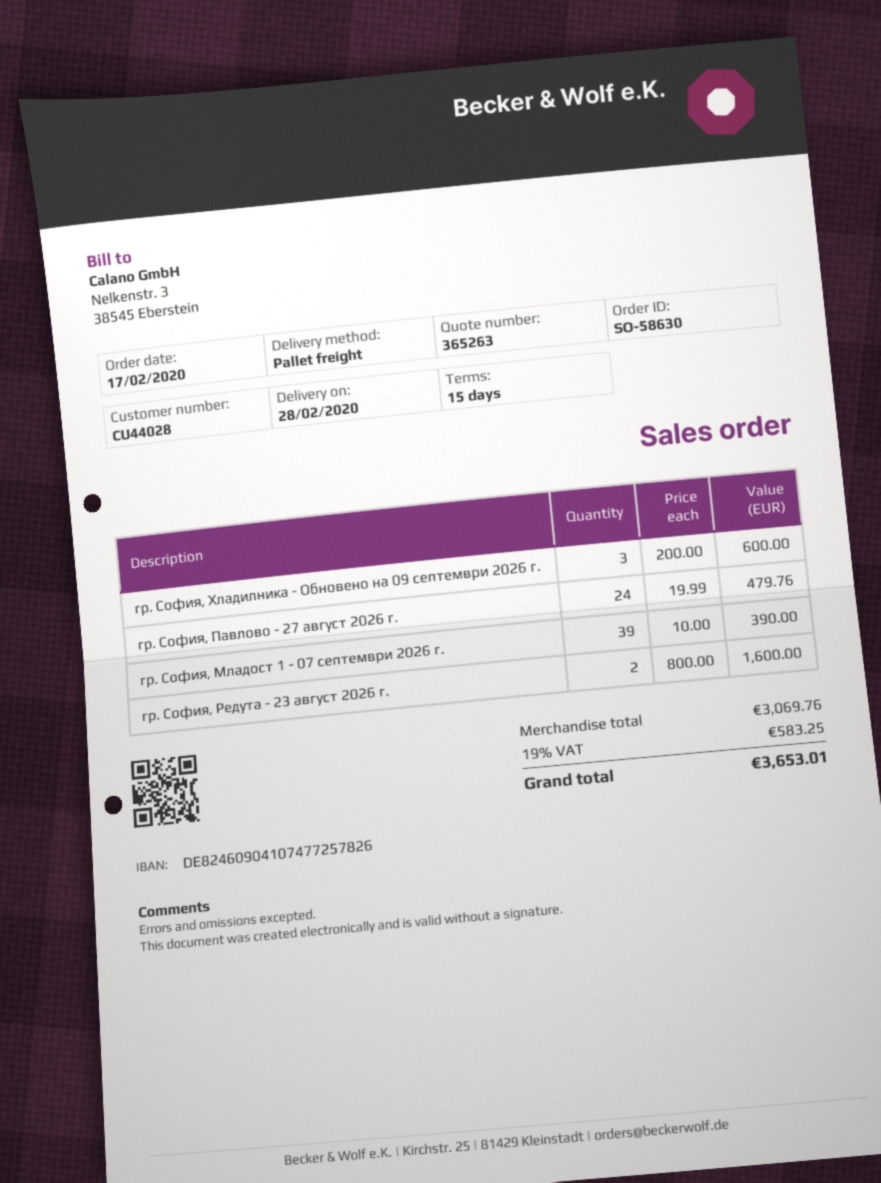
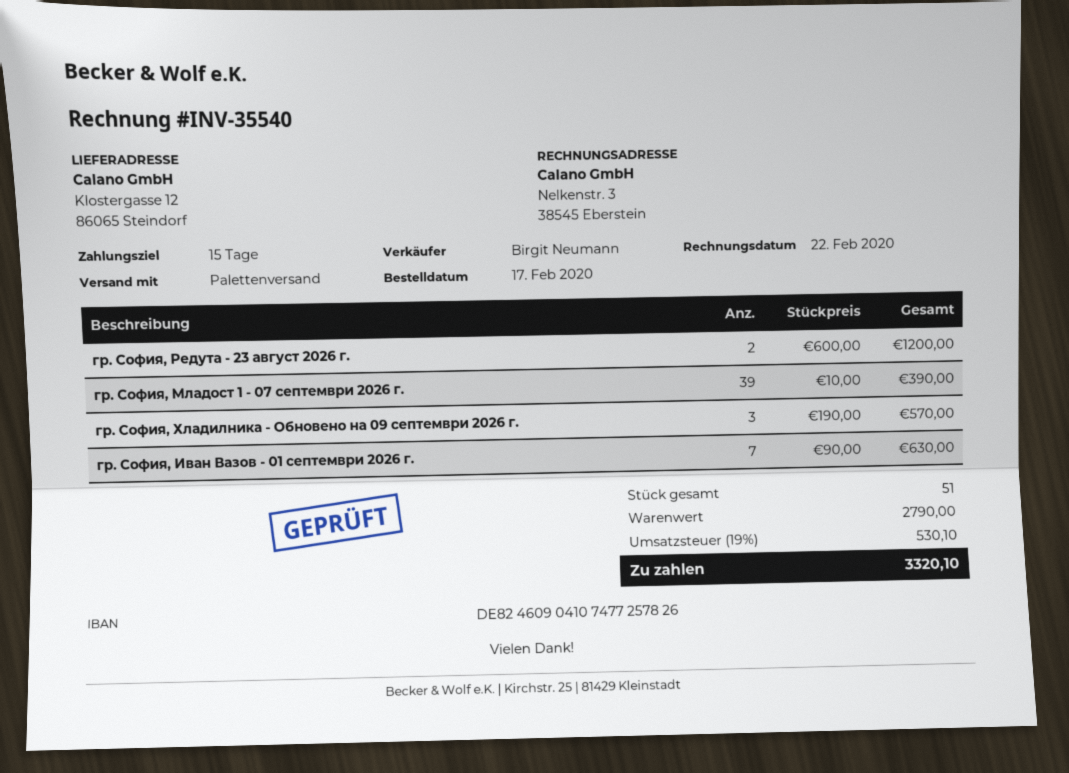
гр. София, Хладилника - Обновено на 09 септември 2026 г.: 3 x 200.00 = 600.00 -> 3 x 190.00 = 570.00
гр. София, Павлово - 27 август 2026 г.: 24 x 19.99 = 479.76 -> none
гр. София, Редута - 23 август 2026 г.: 2 x 800.00 = 1600.00 -> 2 x 600.00 = 1200.00
гр. София, Иван Вазов - 01 септември 2026 г.: none -> 7 x 90.00 = 630.00
subtotal: 3069.76 -> 2790.00
tax: 19% = 583.25 -> 19% = 530.10
total: 3653.01 -> 3320.10

